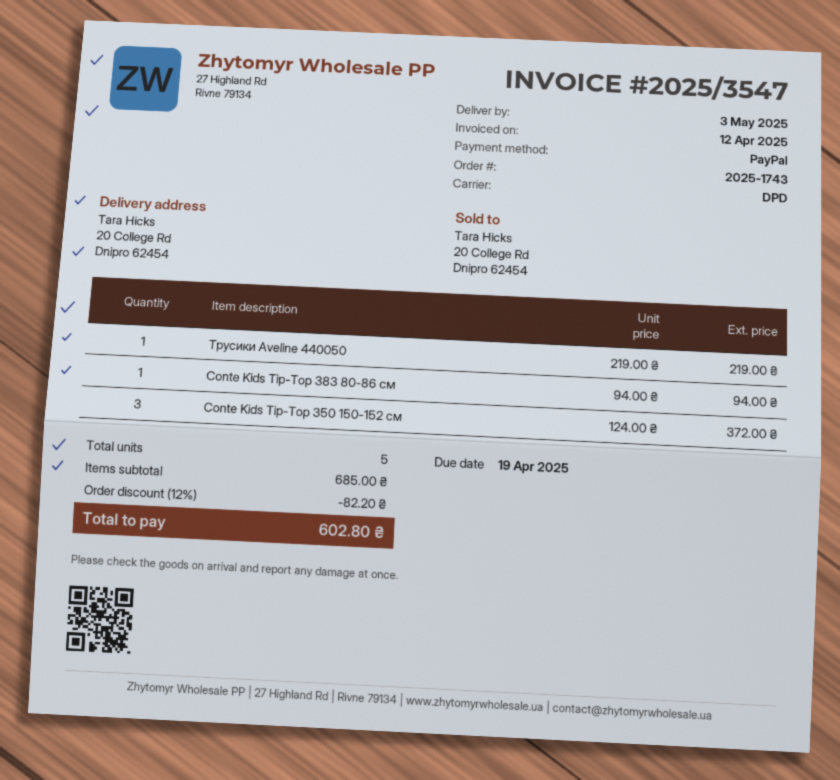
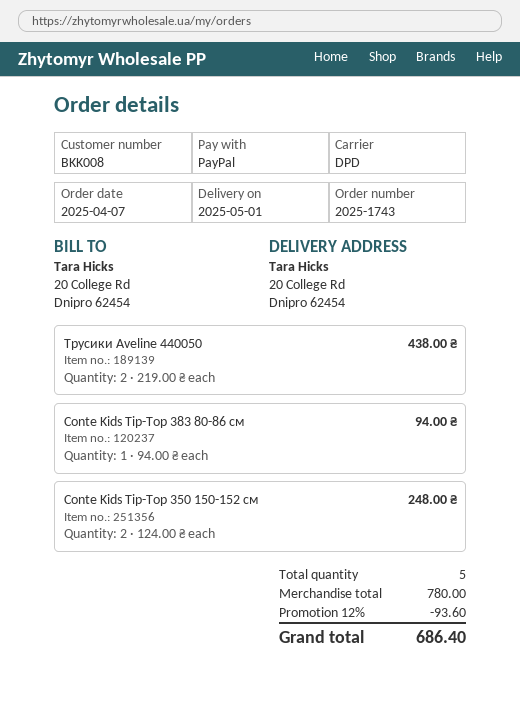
delivery date: 2025-05-03 -> 2025-05-01
Трусики Aveline 440050: 1 x 219.00 = 219.00 -> 2 x 219.00 = 438.00
Conte Kids Tip-Top 350 150-152 см: 3 x 124.00 = 372.00 -> 2 x 124.00 = 248.00
subtotal: 685.00 -> 780.00
discount: 12% = 82.20 -> 12% = 93.60
total: 602.80 -> 686.40

